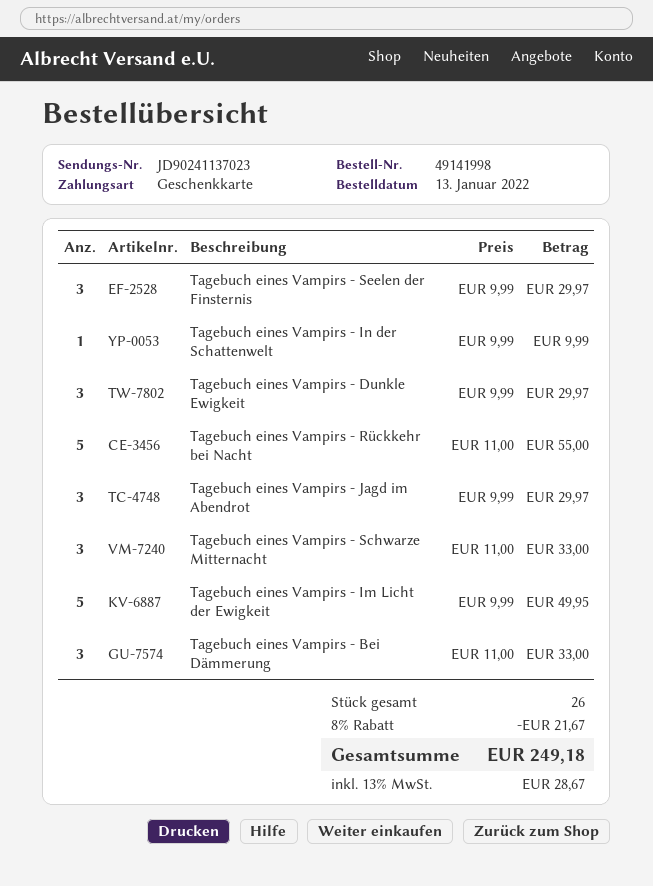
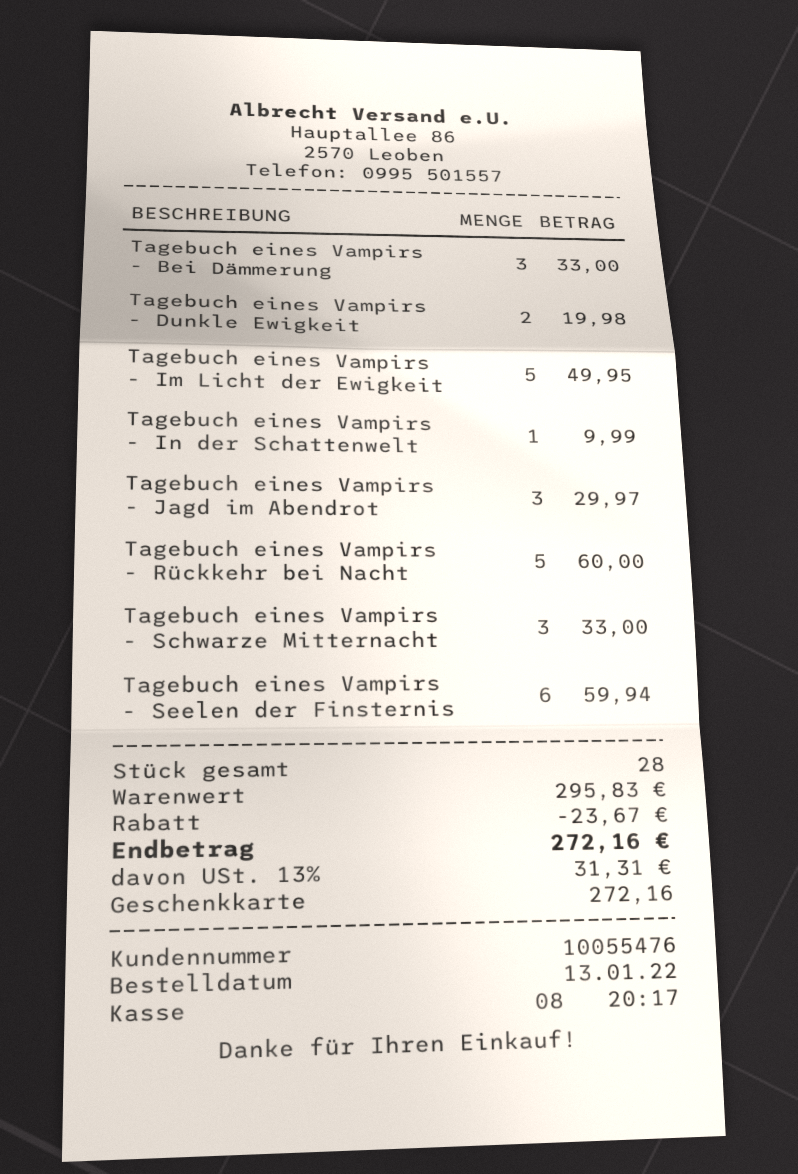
Tagebuch eines Vampirs - Seelen der Finsternis: 3 for 29.97 -> 6 for 59.94
Tagebuch eines Vampirs - Dunkle Ewigkeit: 3 for 29.97 -> 2 for 19.98
Tagebuch eines Vampirs - Rückkehr bei Nacht: 5 for 55.00 -> 5 for 60.00
total quantity: 26 -> 28
discount: 21.67 -> 23.67
tax: 13% = 28.67 -> 13% = 31.31
total: 249.18 -> 272.16

